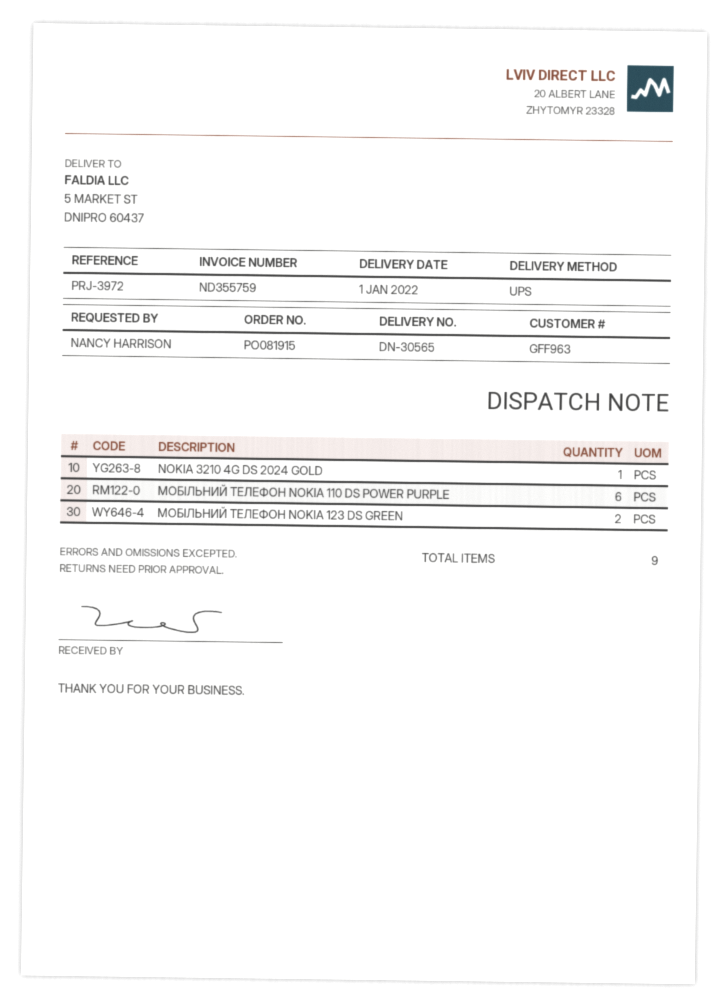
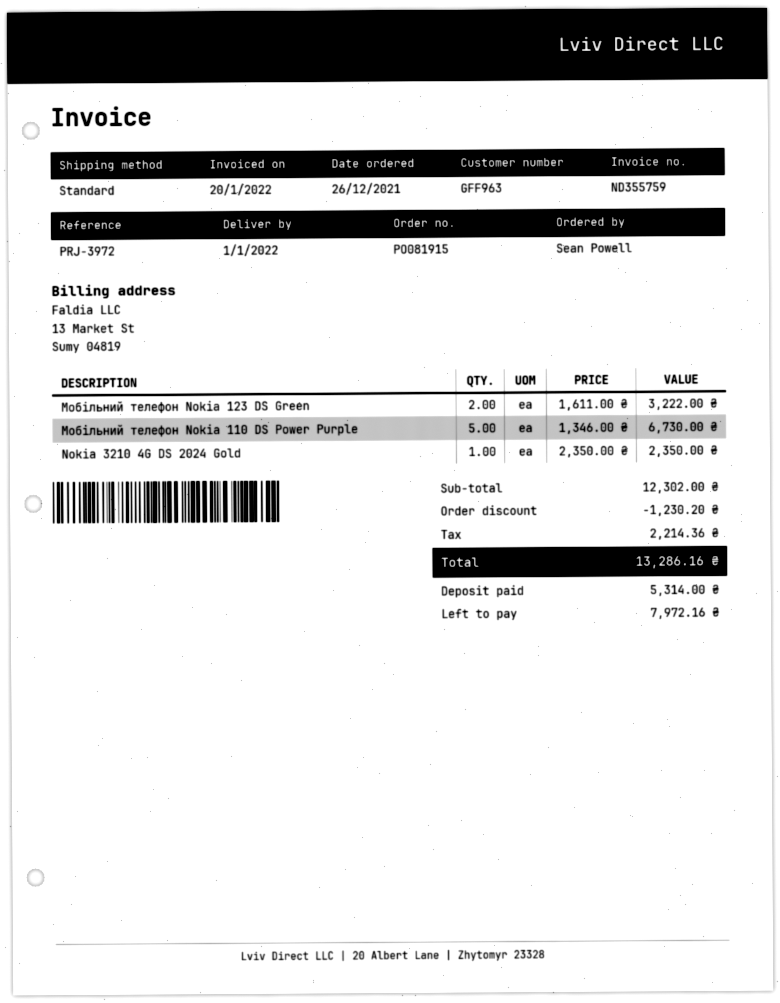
ordered by: NANCY HARRISON -> Sean Powell
shipping method: UPS -> standard
МОБІЛЬНИЙ ТЕЛЕФОН NOKIA 110 DS POWER PURPLE: 6 -> 5

